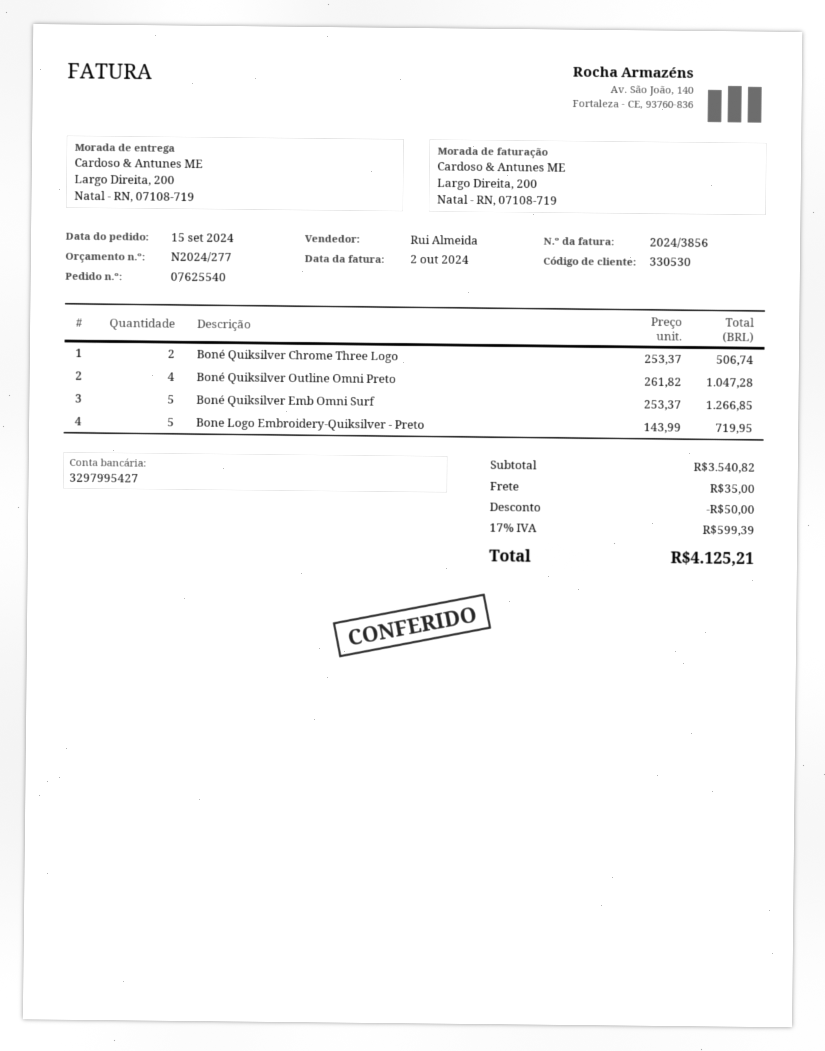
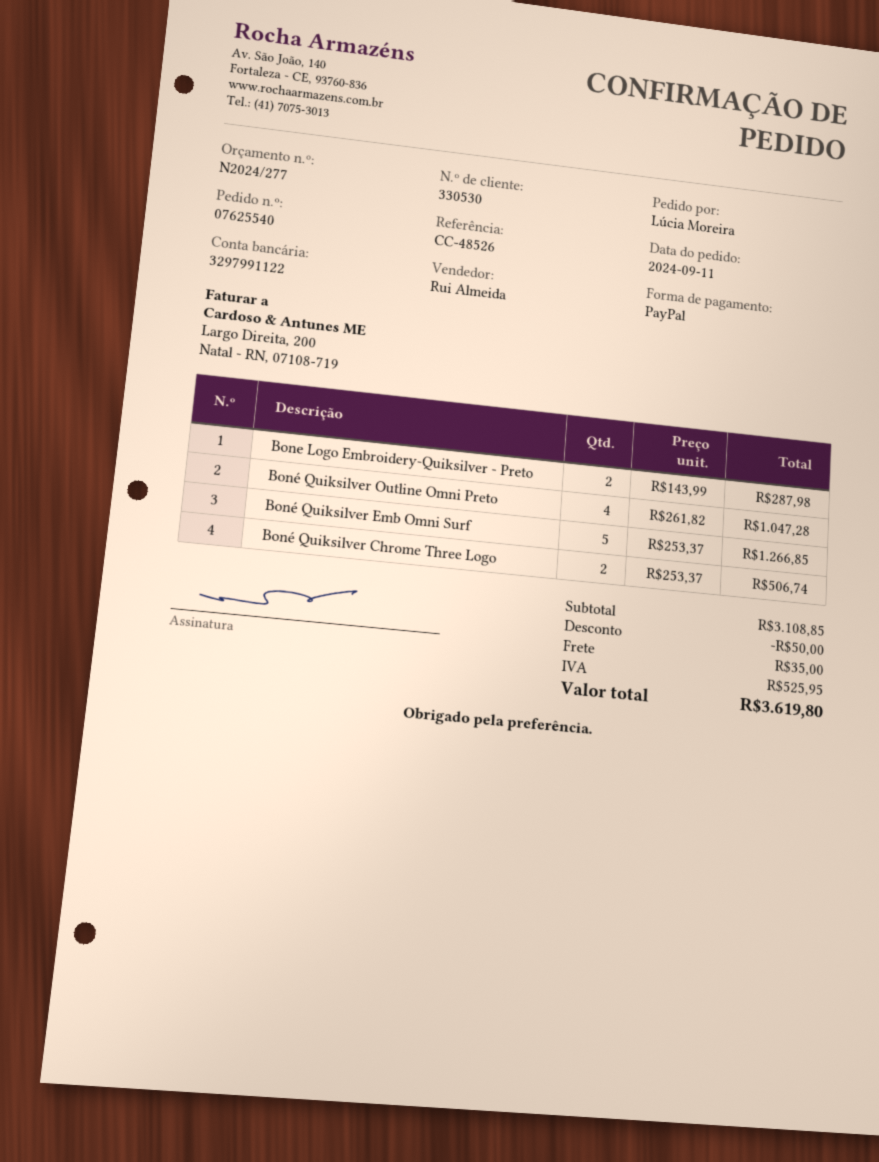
order date: 2024-09-15 -> 2024-09-11
bank account: 3297995427 -> 3297991122
Bone Logo Embroidery-Quiksilver - Preto: 5 x 143.99 = 719.95 -> 2 x 143.99 = 287.98
subtotal: 3540.82 -> 3108.85
tax: 599.39 -> 525.95
total: 4125.21 -> 3619.80

